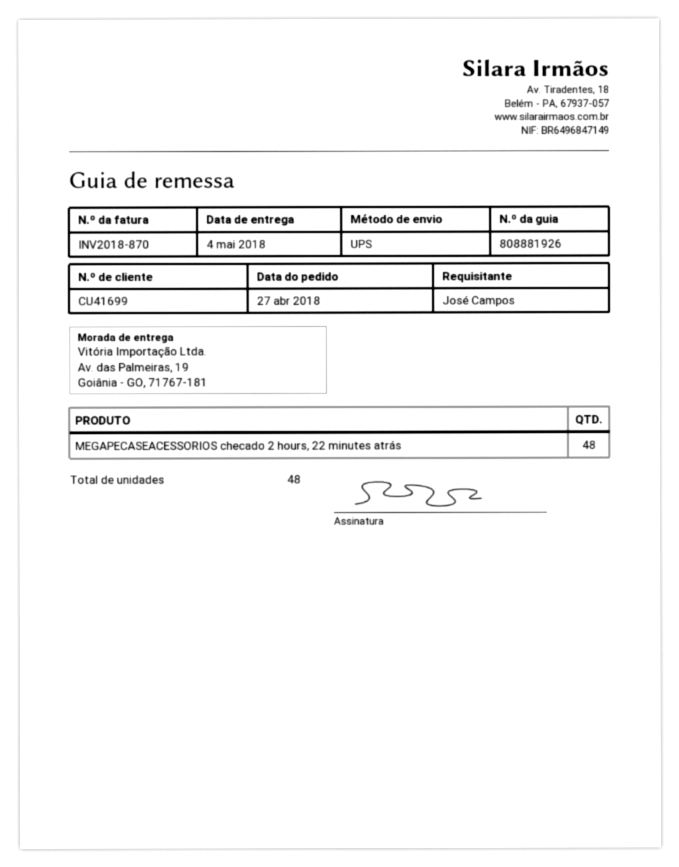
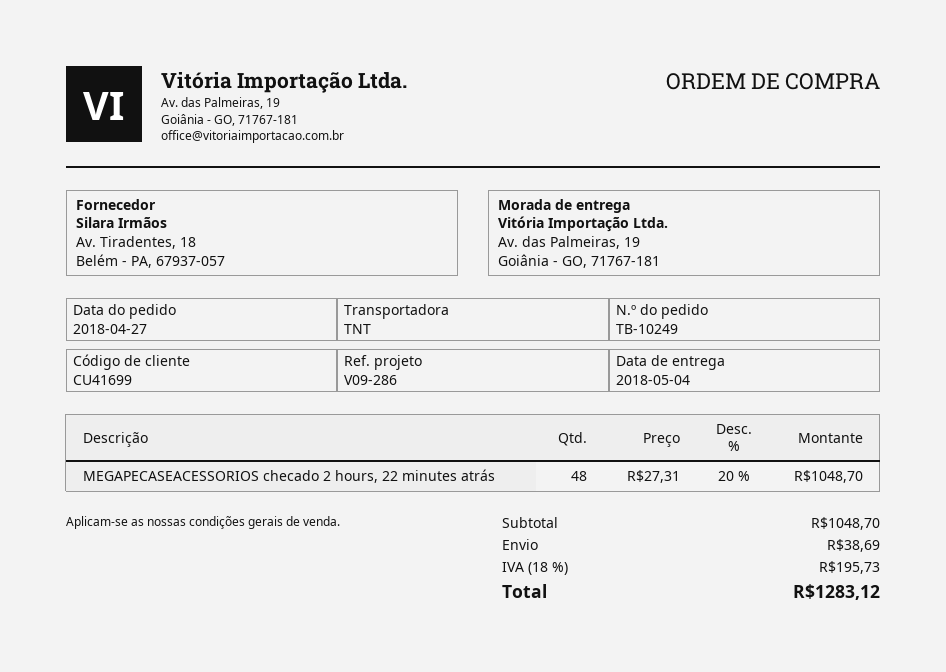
shipping method: UPS -> TNT

